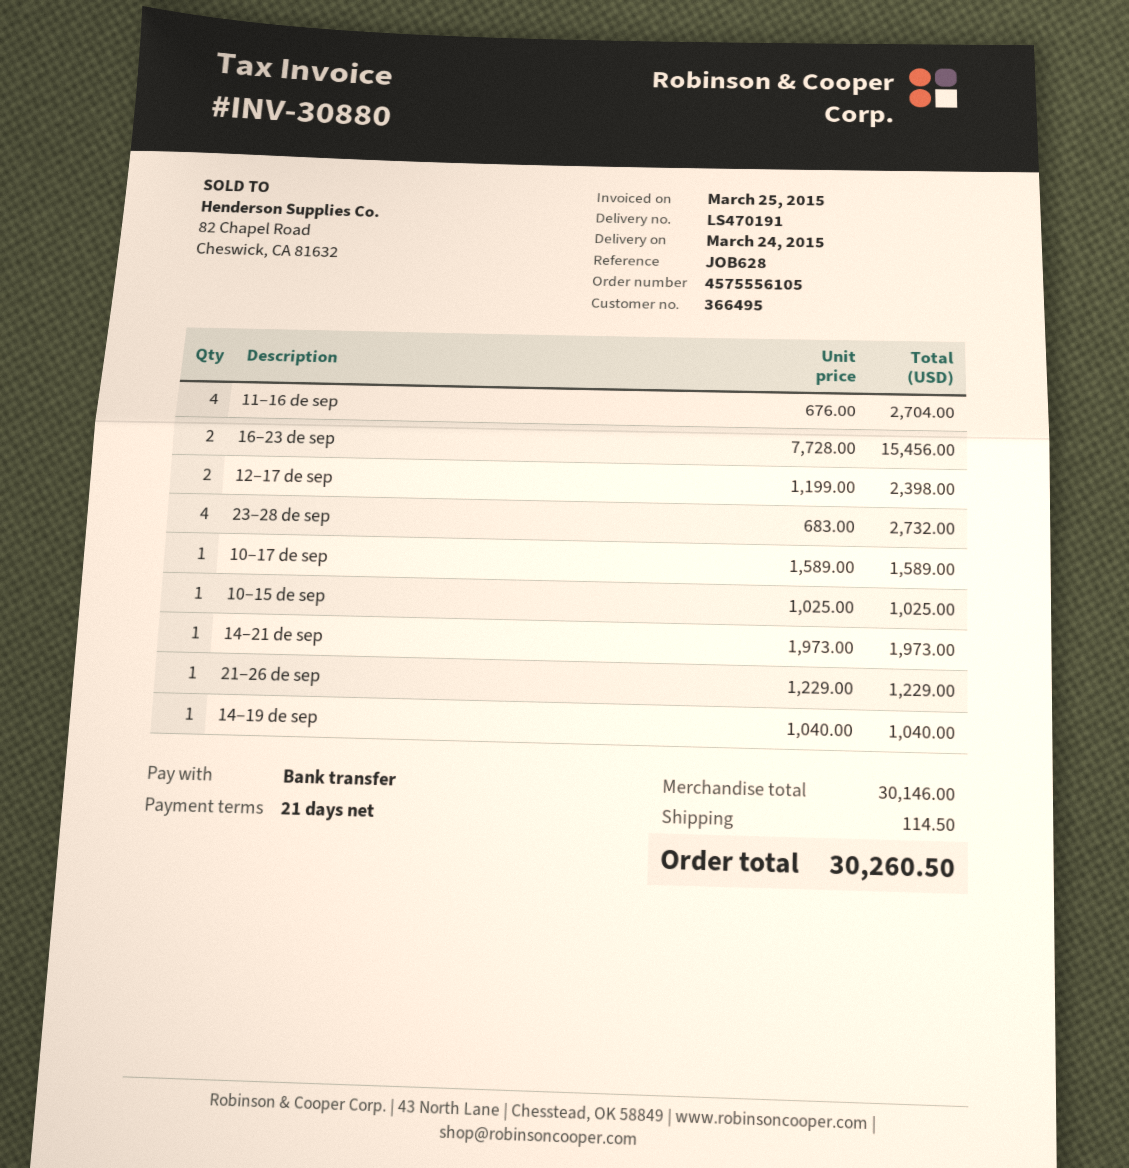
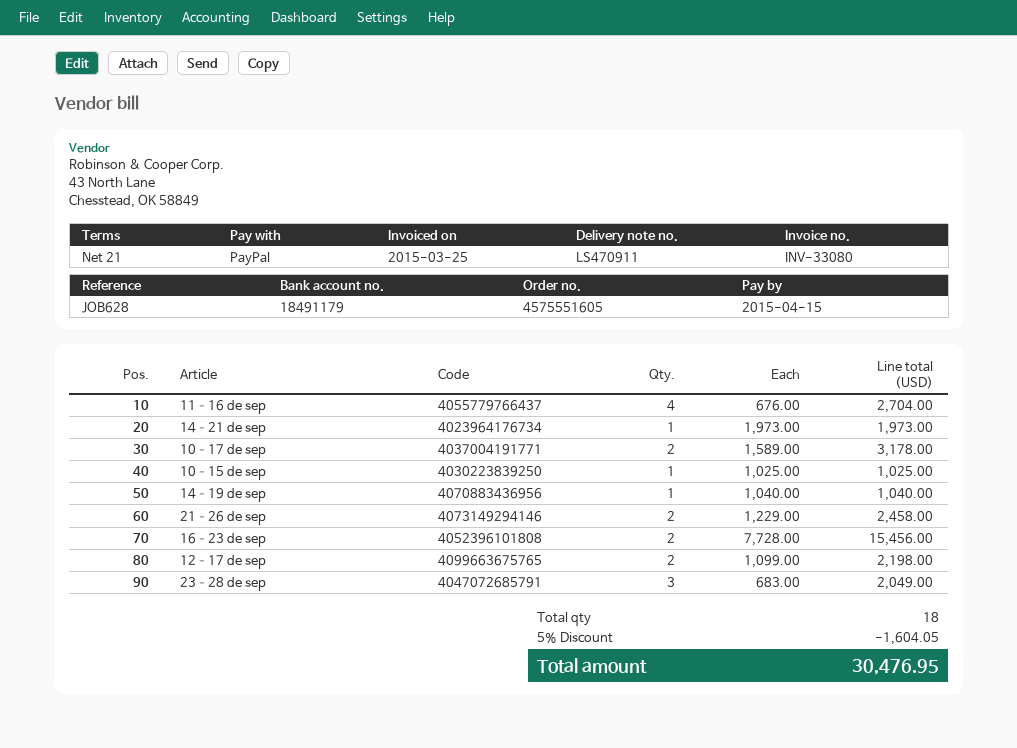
order number: 4575556105 -> 4575551605
delivery note number: LS470191 -> LS470911
invoice number: INV-30880 -> INV-33080
payment method: bank transfer -> PayPal
12–17 de sep: 2 x 1199.00 = 2398.00 -> 2 x 1099.00 = 2198.00
23–28 de sep: 4 x 683.00 = 2732.00 -> 3 x 683.00 = 2049.00
10–17 de sep: 1 x 1589.00 = 1589.00 -> 2 x 1589.00 = 3178.00
21–26 de sep: 1 x 1229.00 = 1229.00 -> 2 x 1229.00 = 2458.00
discount: none -> 5% = 1604.05
shipping: 114.50 -> none
total: 30260.50 -> 30476.95

